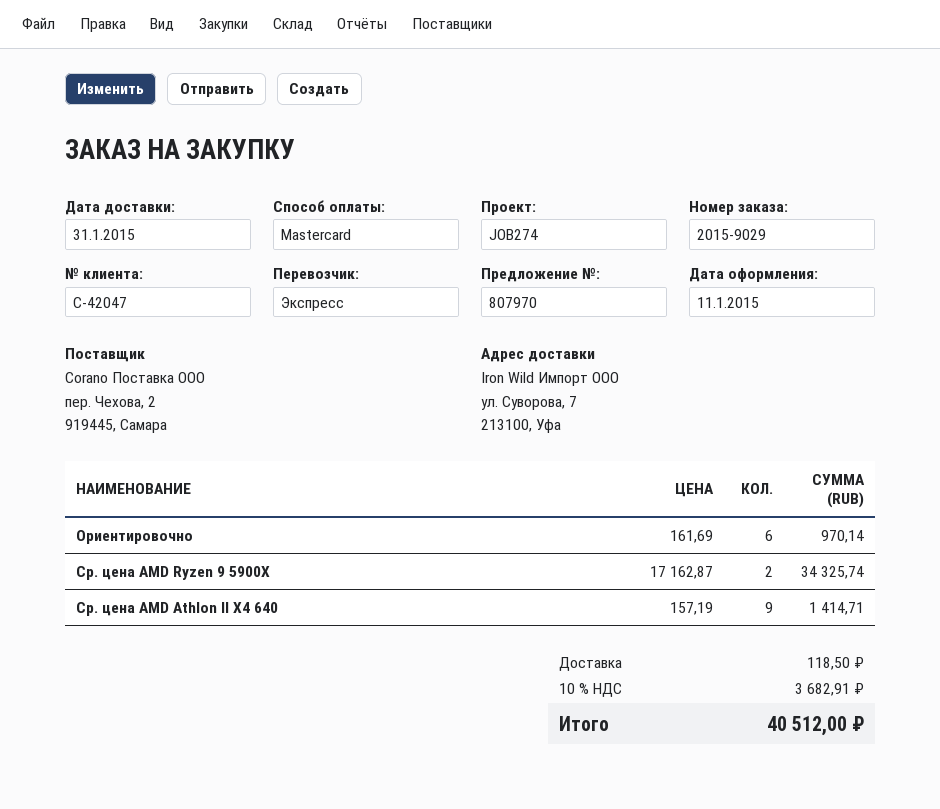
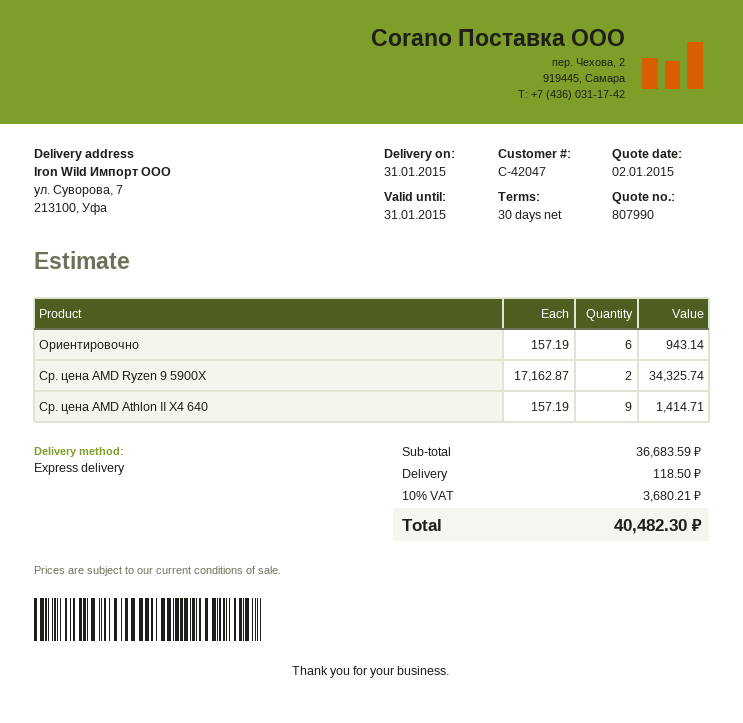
quote number: 807970 -> 807990
Ориентировочно: 6 x 161.69 = 970.14 -> 6 x 157.19 = 943.14
tax: 10% = 3682.91 -> 10% = 3680.21
total: 40512.00 -> 40482.30

